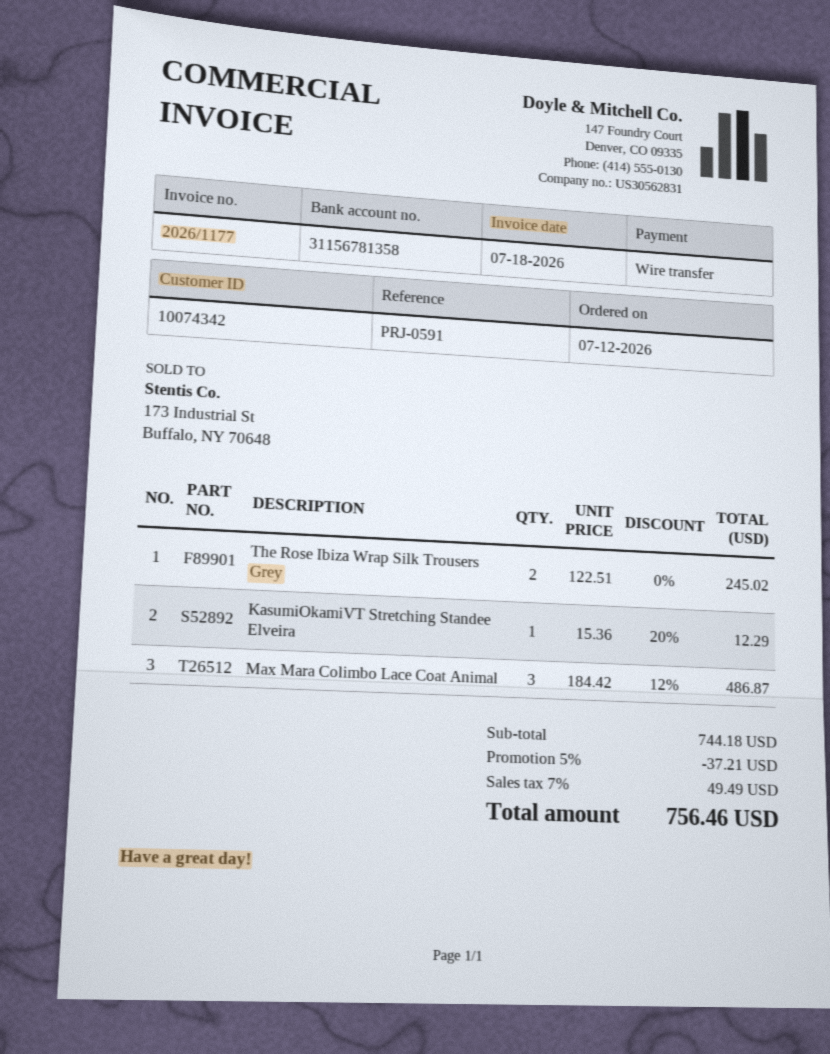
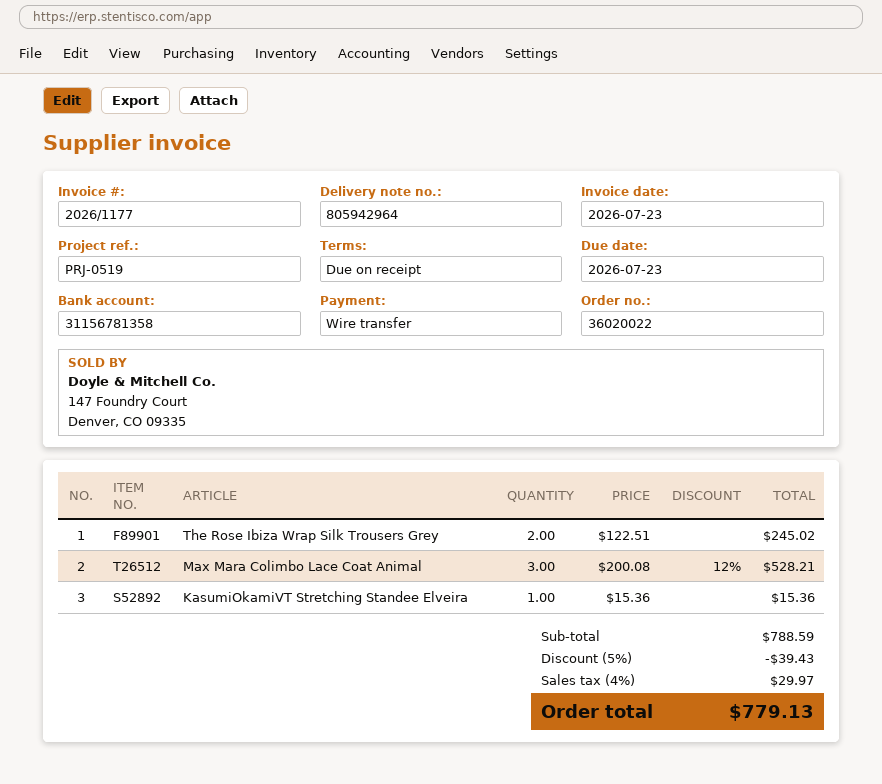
invoice date: 2026-07-18 -> 2026-07-23
reference: PRJ-0591 -> PRJ-0519
KasumiOkamiVT Stretching Standee Elveira: 1 x 15.36 - 20% = 12.29 -> 1 x 15.36 = 15.36
Max Mara Colimbo Lace Coat Animal: 3 x 184.42 - 12% = 486.87 -> 3 x 200.08 - 12% = 528.21
subtotal: 744.18 -> 788.59
discount: 5% = 37.21 -> 5% = 39.43
tax: 7% = 49.49 -> 4% = 29.97
total: 756.46 -> 779.13

